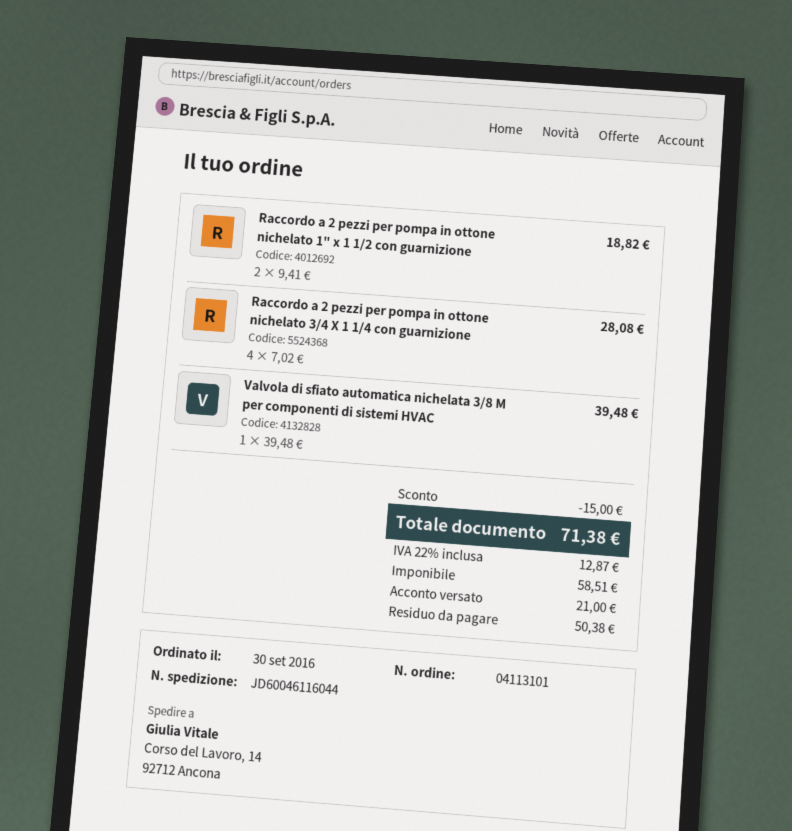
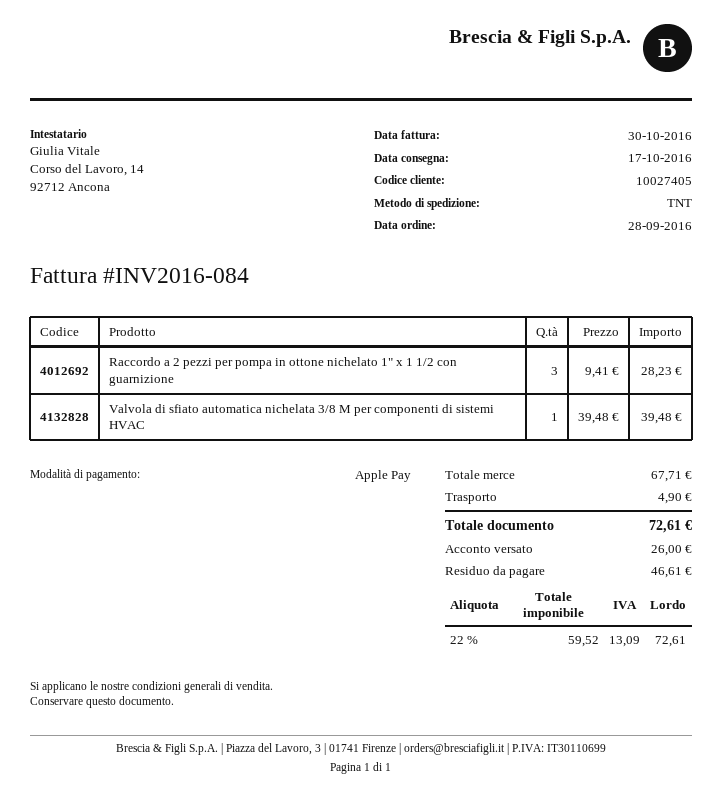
order date: 2016-09-30 -> 2016-09-28
Raccordo a 2 pezzi per pompa in ottone nichelato 1" x 1 1/2 con guarnizione: 2 x 9.41 = 18.82 -> 3 x 9.41 = 28.23
Raccordo a 2 pezzi per pompa in ottone nichelato 3/4 X 1 1/4 con guarnizione: 4 x 7.02 = 28.08 -> none
discount: 15.00 -> none
shipping: none -> 4.90
net: 58.51 -> 59.52
tax: 22% = 12.87 -> 22% = 13.09
total: 71.38 -> 72.61
deposit: 21.00 -> 26.00
balance: 50.38 -> 46.61

